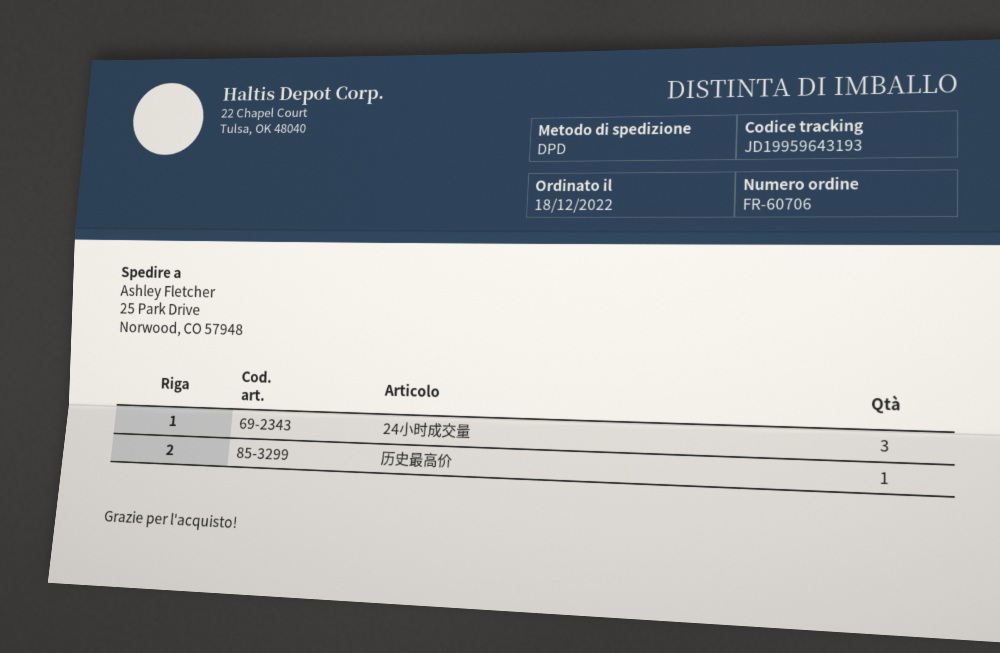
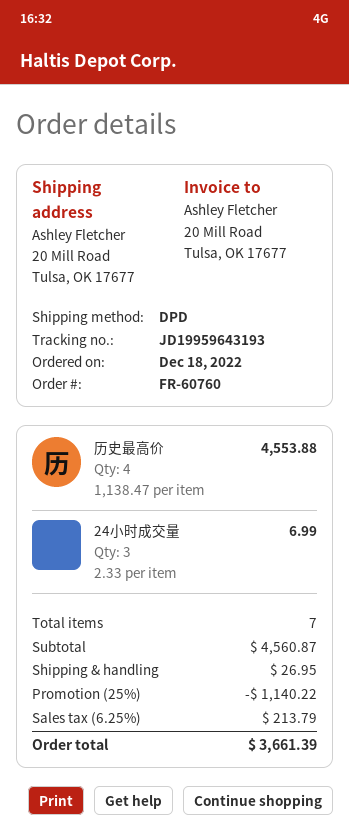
order number: FR-60706 -> FR-60760
ship to: 25 Park Drive, Norwood, CO 57948 -> 20 Mill Road, Tulsa, OK 17677
历史最高价: 1 -> 4

